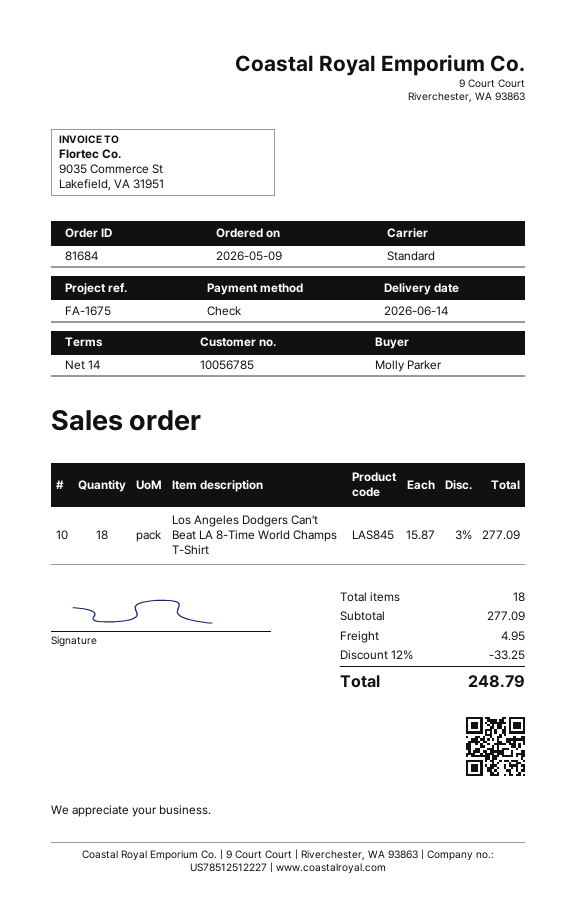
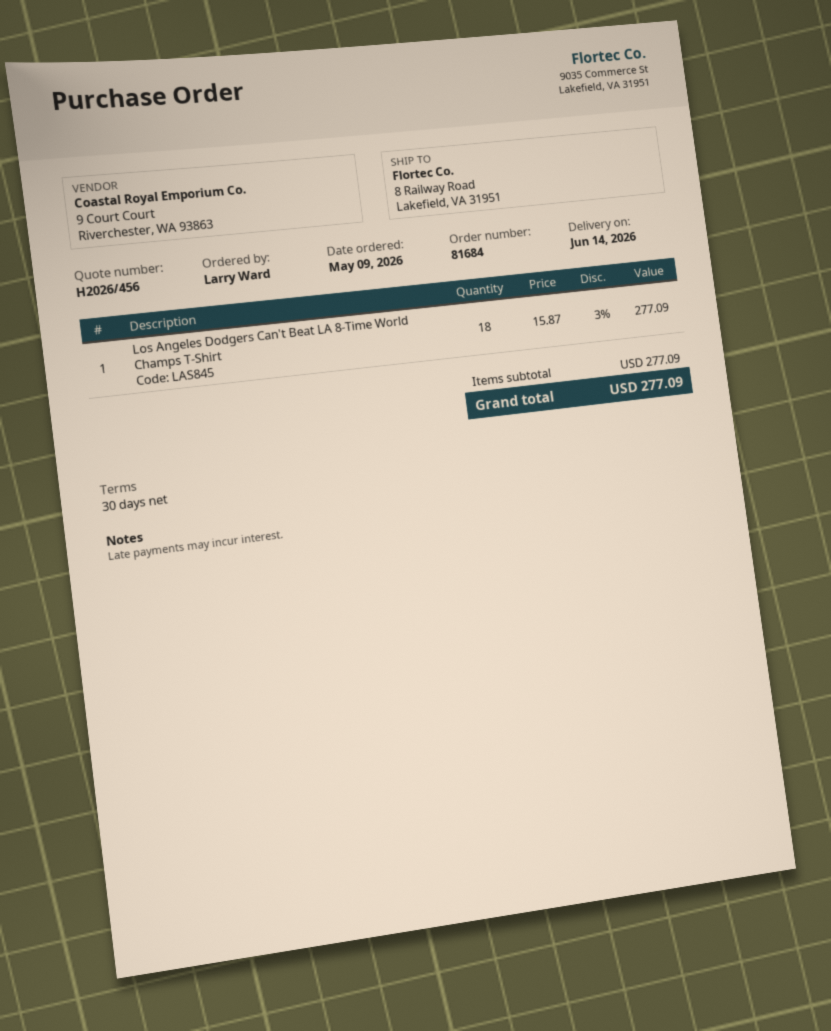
payment terms: 14 days -> 30 days
ordered by: Molly Parker -> Larry Ward
discount: 12% = 33.25 -> none
shipping: 4.95 -> none
total: 248.79 -> 277.09

